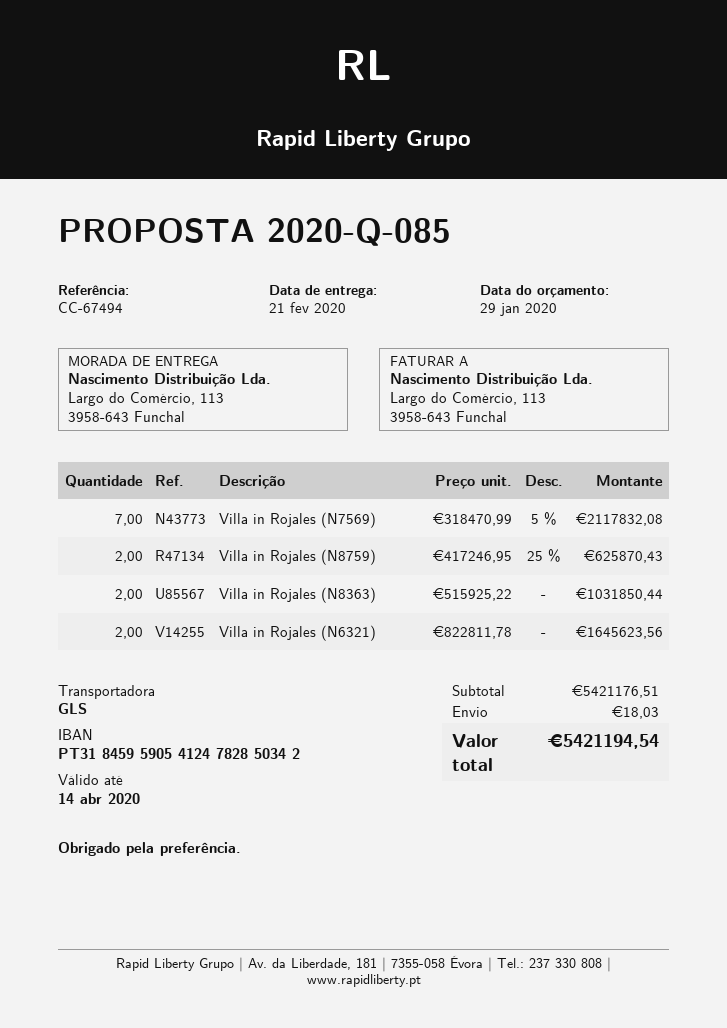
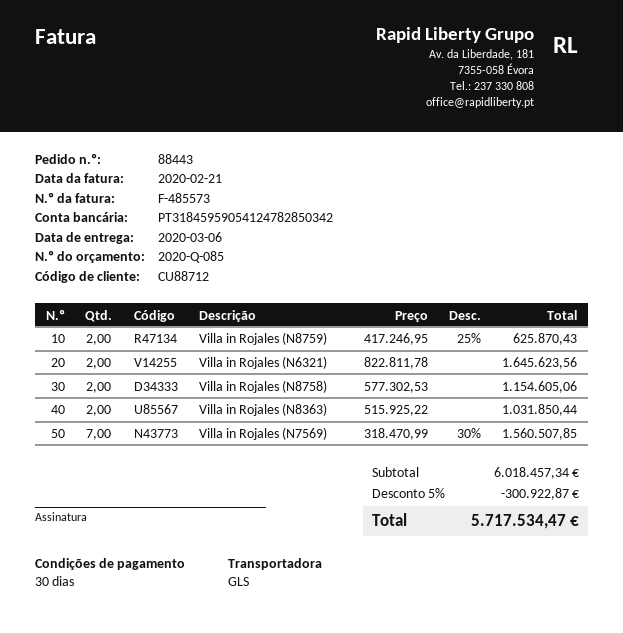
delivery date: 2020-02-21 -> 2020-03-06
Villa in Rojales (N7569): 7 x 318470.99 - 5% = 2117832.08 -> 7 x 318470.99 - 30% = 1560507.85
Villa in Rojales (N8758): none -> 2 x 577302.53 = 1154605.06
subtotal: 5421176.51 -> 6018457.34
discount: none -> 5% = 300922.87
shipping: 18.03 -> none
total: 5421194.54 -> 5717534.47

